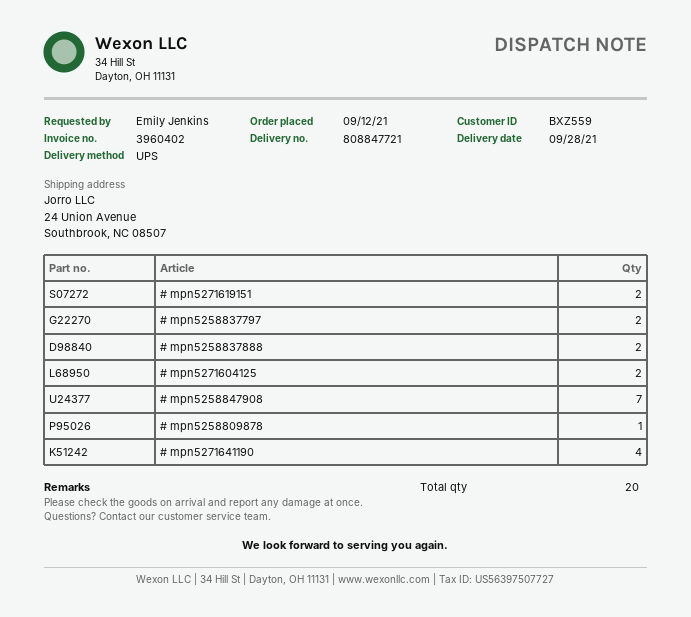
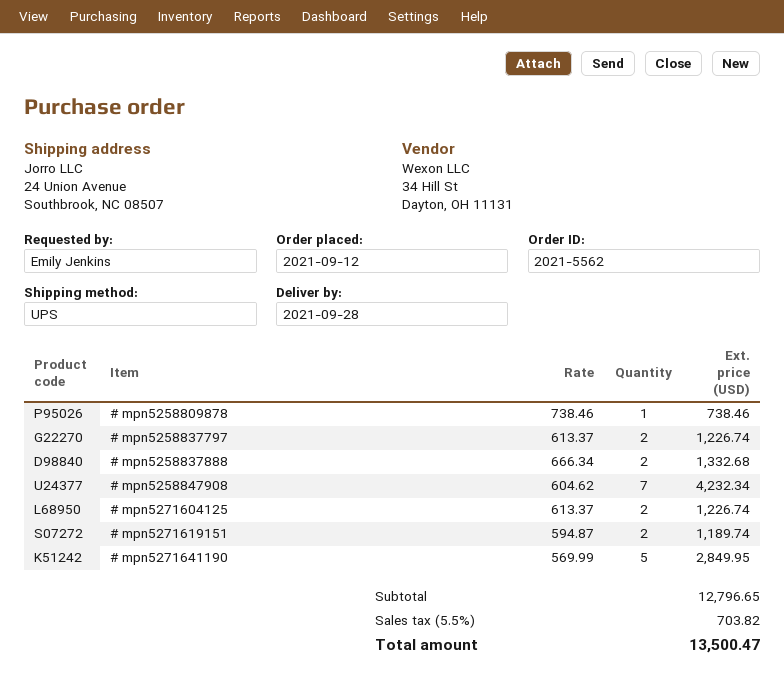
# mpn5271641190: 4 -> 5

